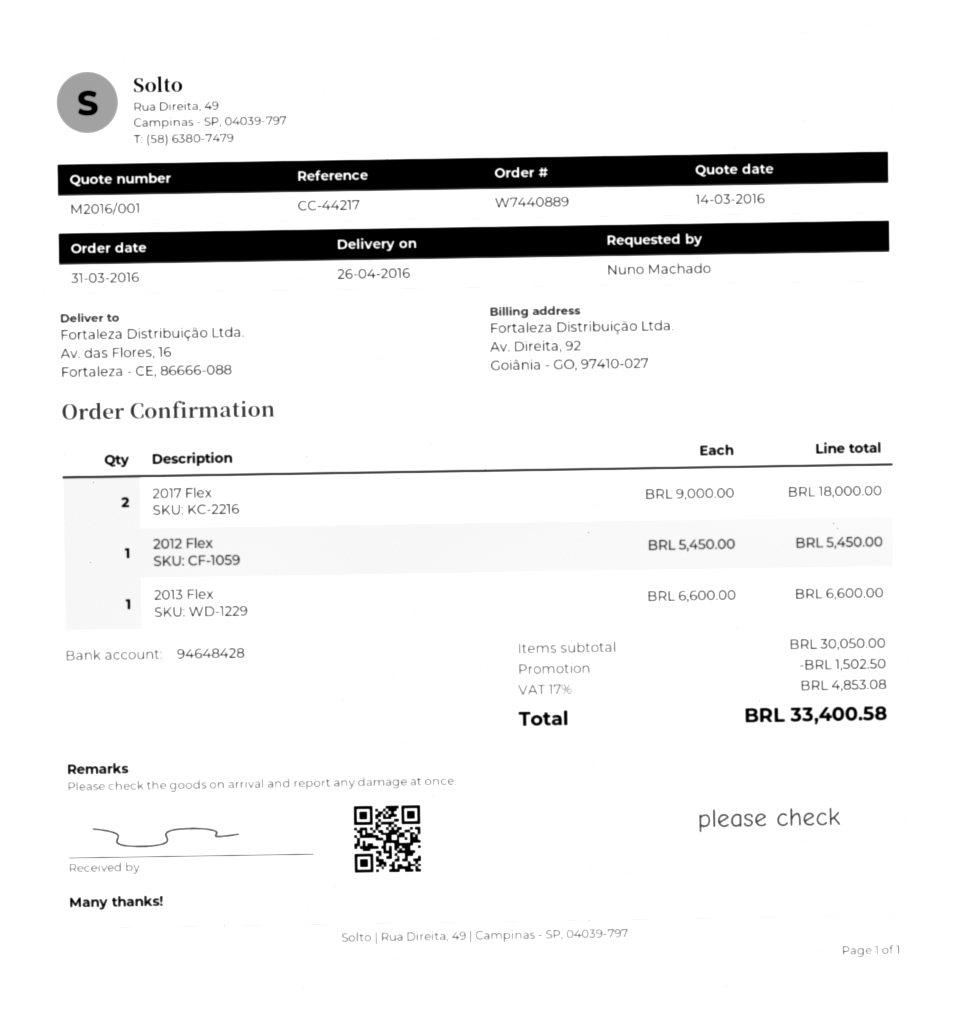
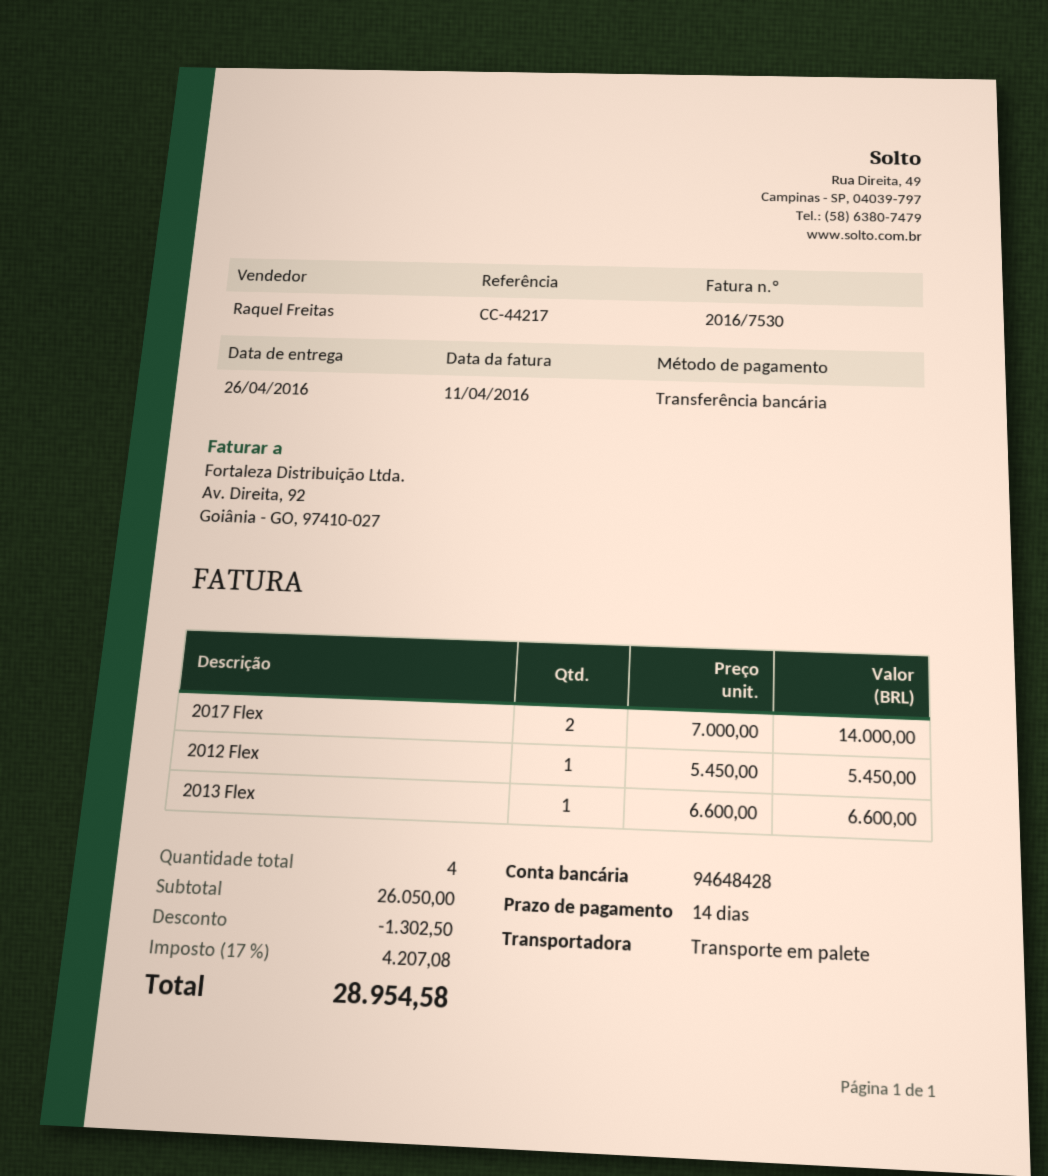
2017 Flex: 2 x 9000.00 = 18000.00 -> 2 x 7000.00 = 14000.00
subtotal: 30050.00 -> 26050.00
discount: 1502.50 -> 1302.50
tax: 17% = 4853.08 -> 17% = 4207.08
total: 33400.58 -> 28954.58

